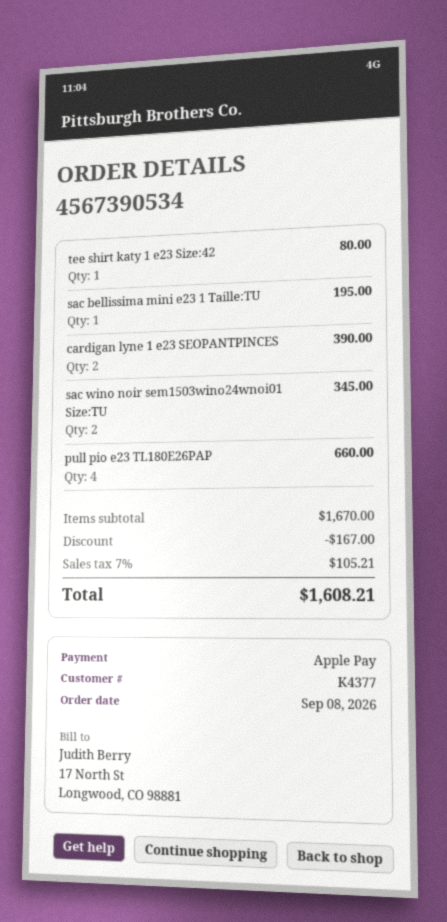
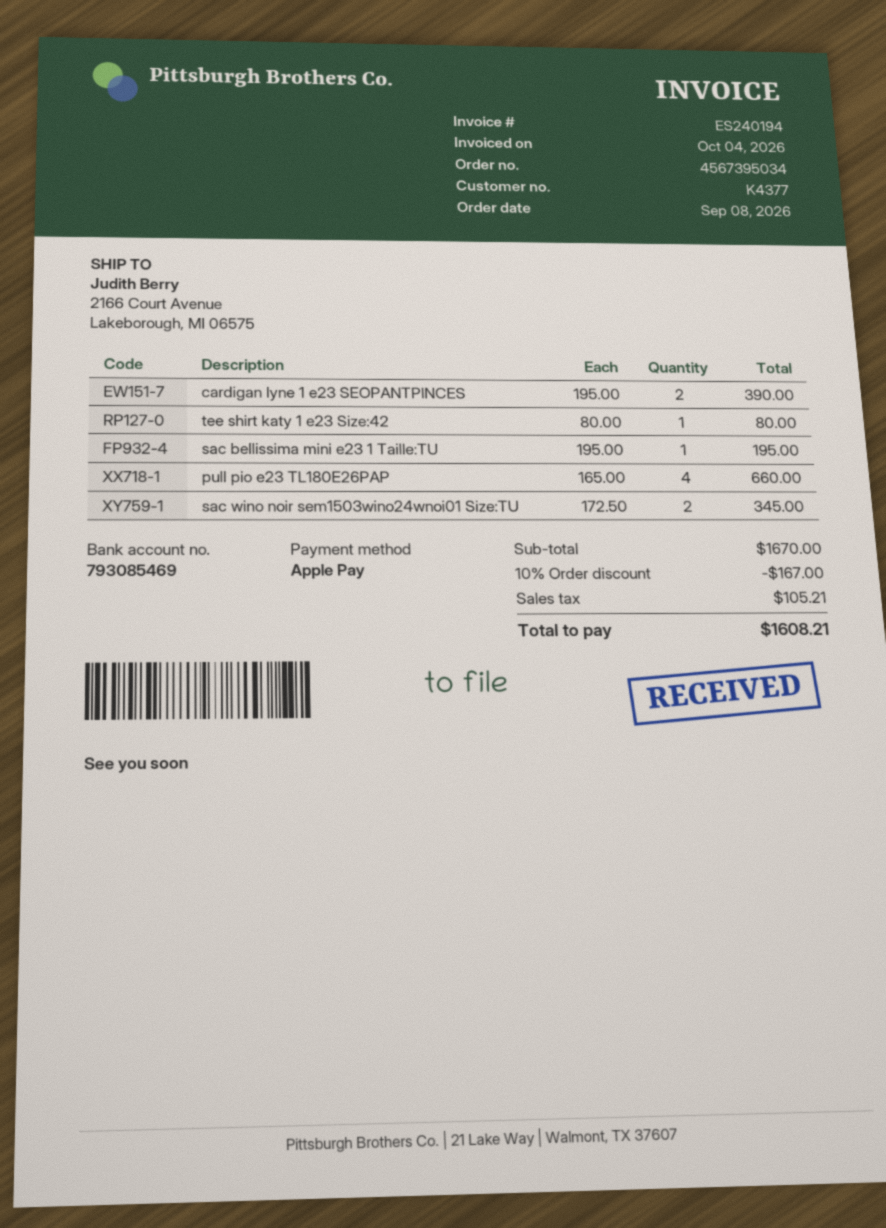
order number: 4567390534 -> 4567395034

